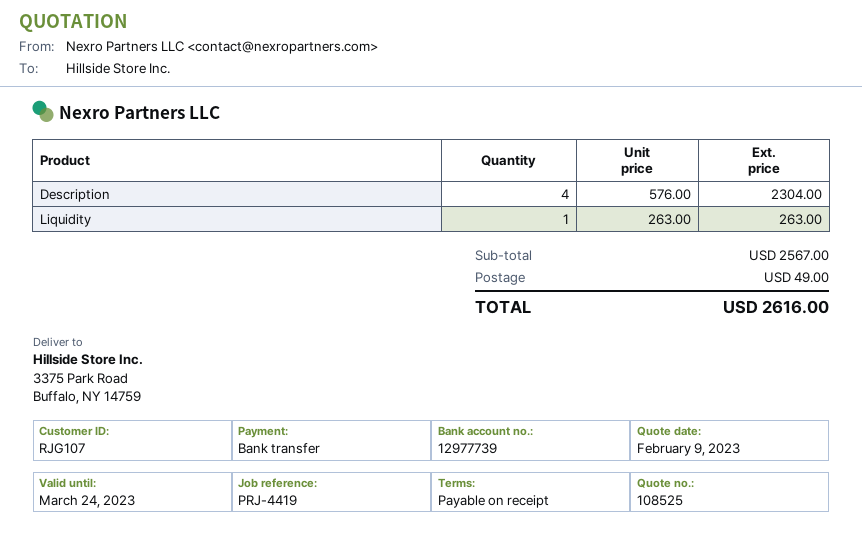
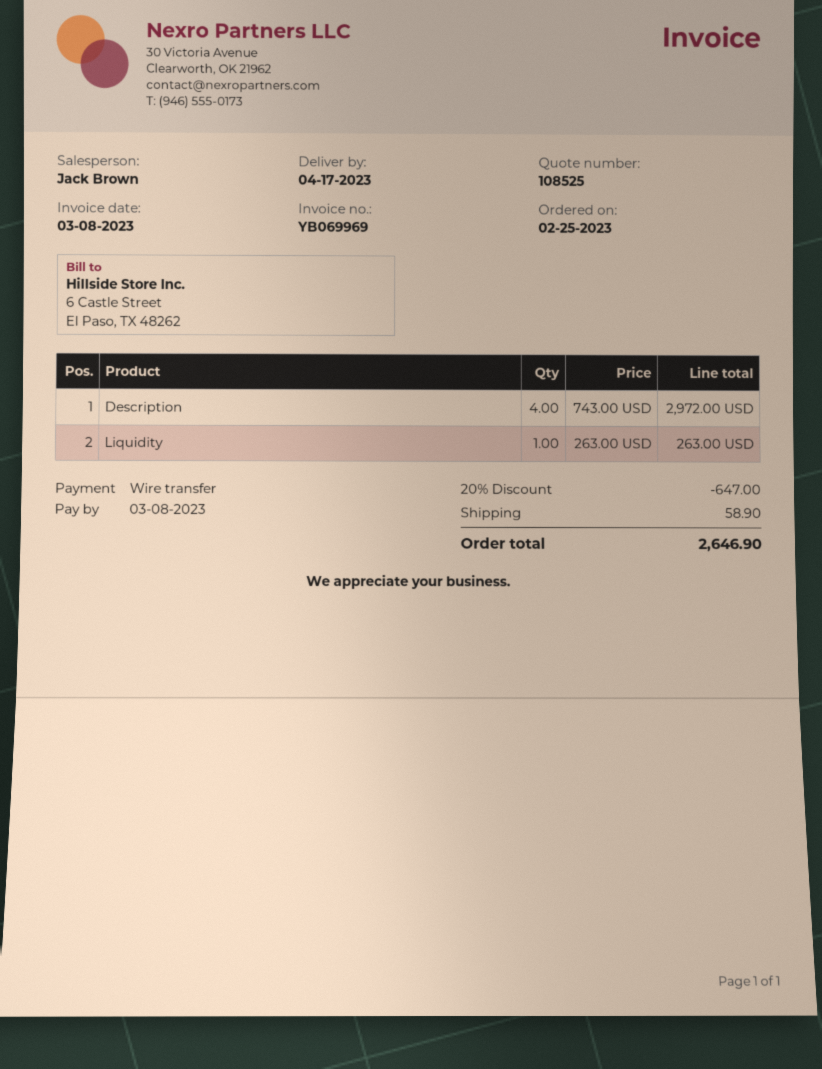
Description: 4 x 576.00 = 2304.00 -> 4 x 743.00 = 2972.00
discount: none -> 20% = 647.00
shipping: 49.00 -> 58.90
total: 2616.00 -> 2646.90

